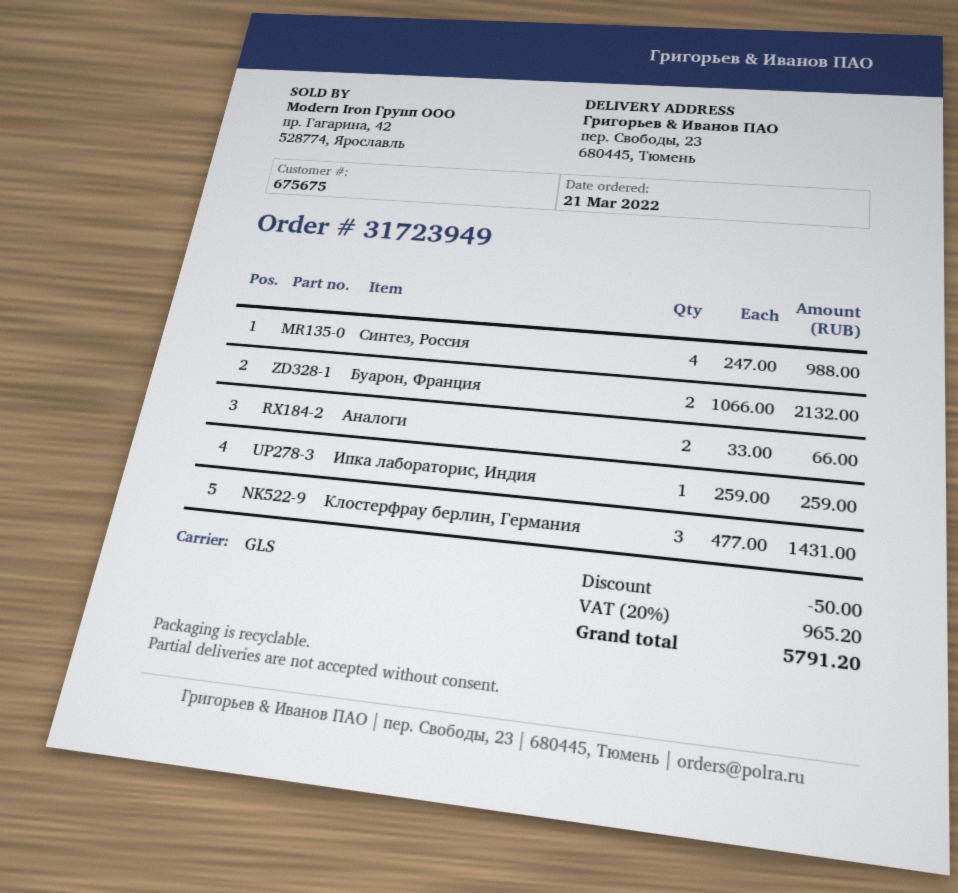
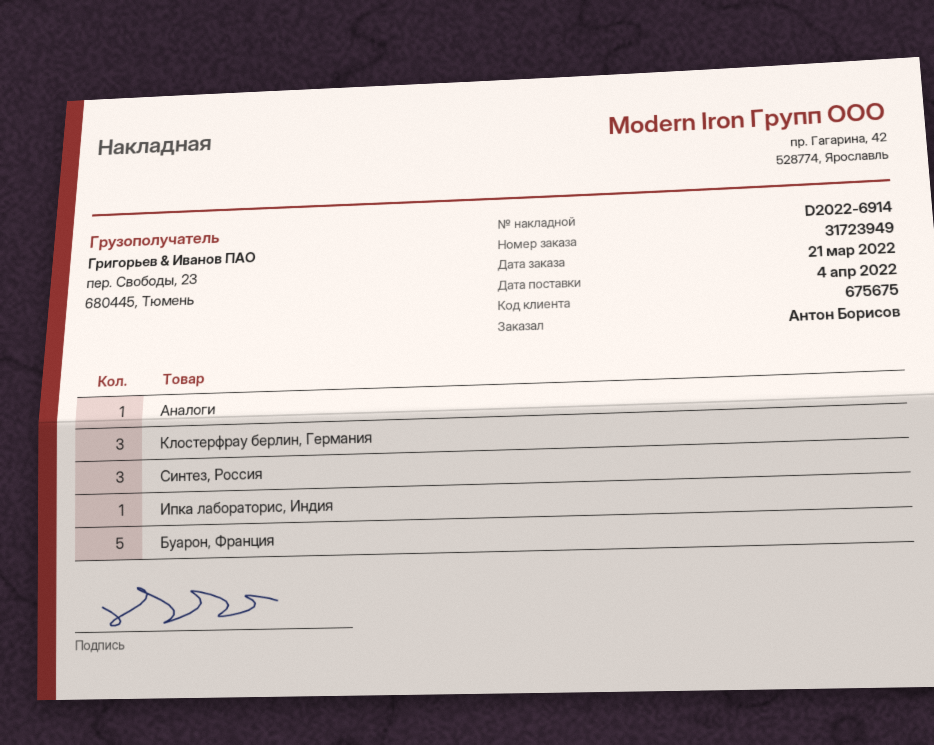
Синтез, Россия: 4 -> 3
Буарон, Франция: 2 -> 5
Аналоги: 2 -> 1

